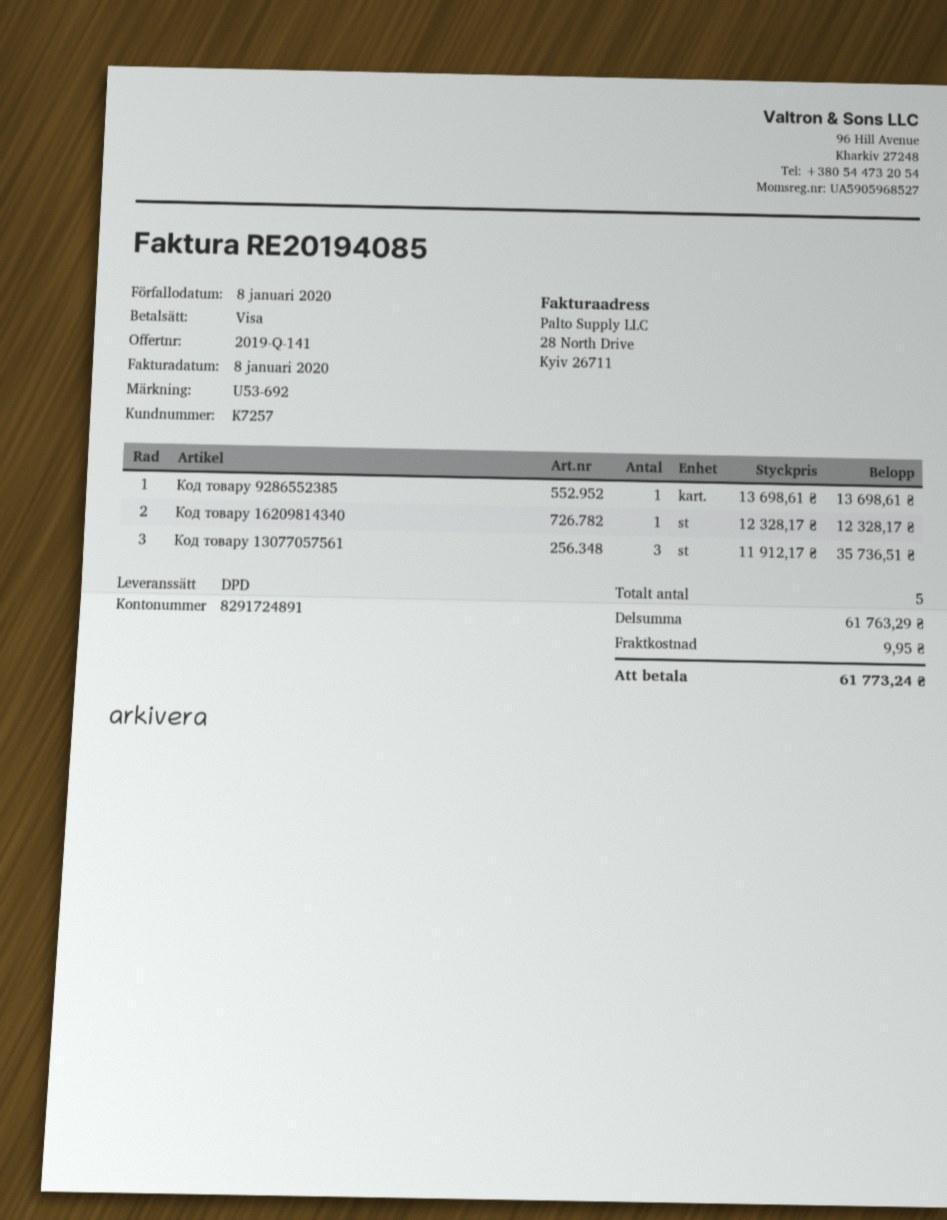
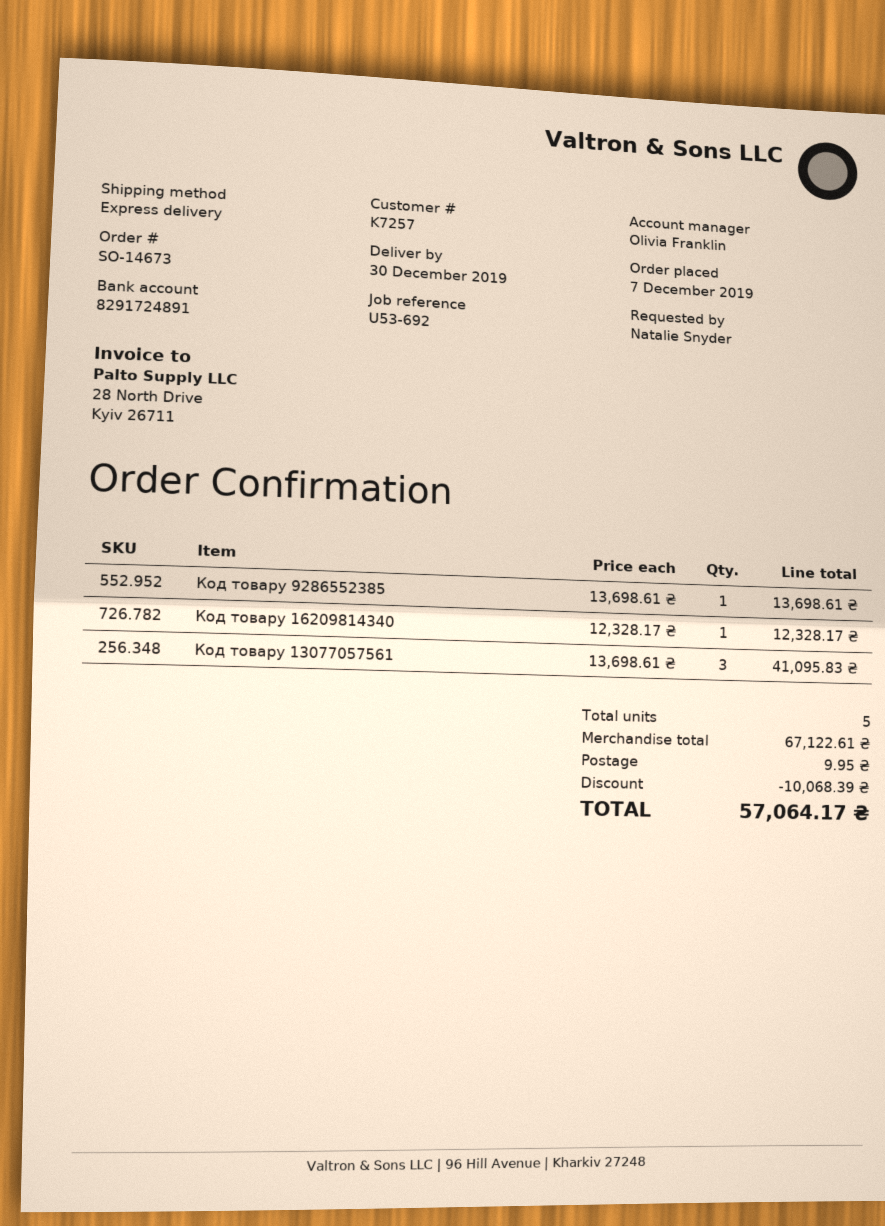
shipping method: DPD -> express
Код товару 13077057561: 3 x 11912.17 = 35736.51 -> 3 x 13698.61 = 41095.83
subtotal: 61763.29 -> 67122.61
discount: none -> 10068.39
total: 61773.24 -> 57064.17

